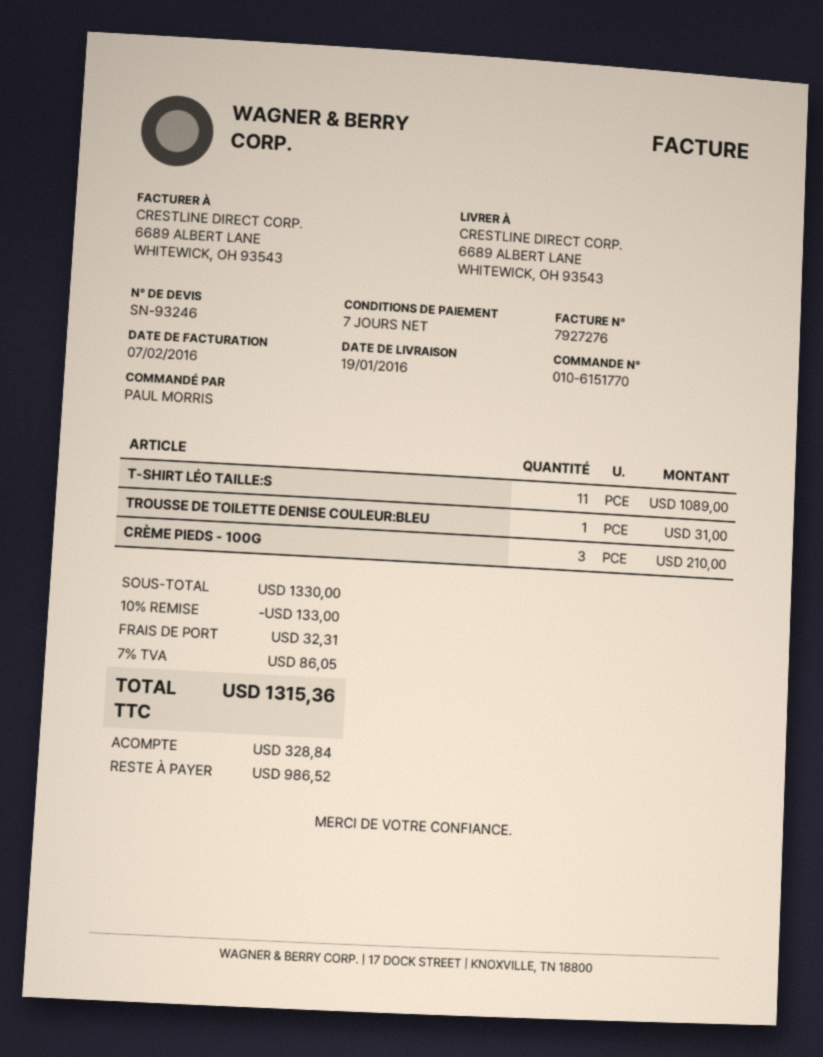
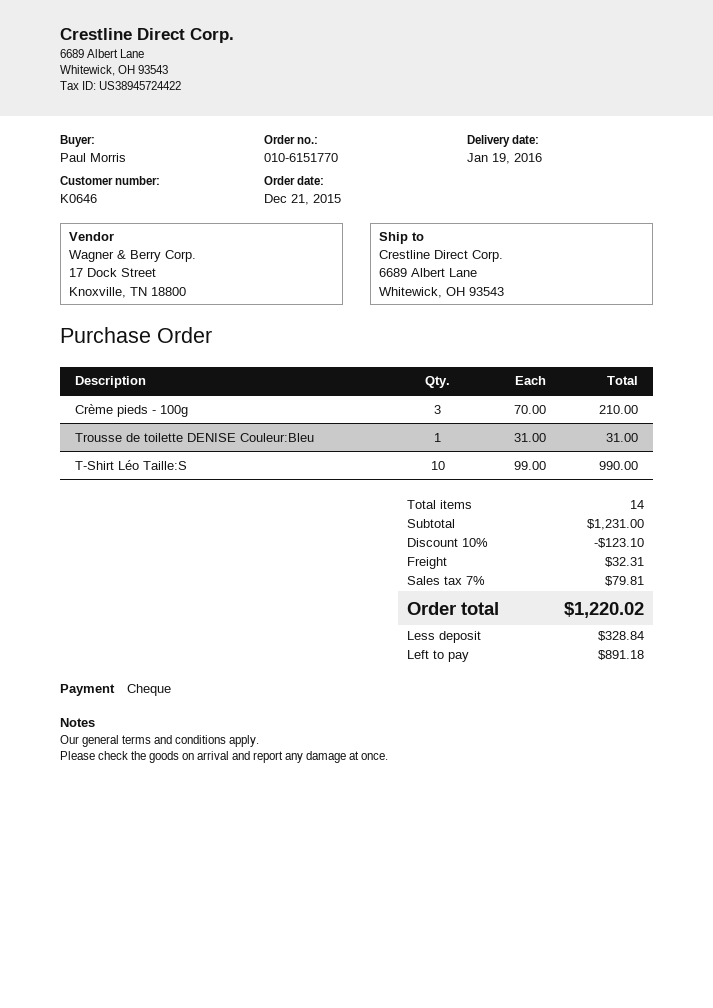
T-SHIRT LÉO TAILLE:S: 11 for 1089.00 -> 10 for 990.00
subtotal: 1330.00 -> 1231.00
discount: 10% = 133.00 -> 10% = 123.10
tax: 7% = 86.05 -> 7% = 79.81
total: 1315.36 -> 1220.02
balance: 986.52 -> 891.18

